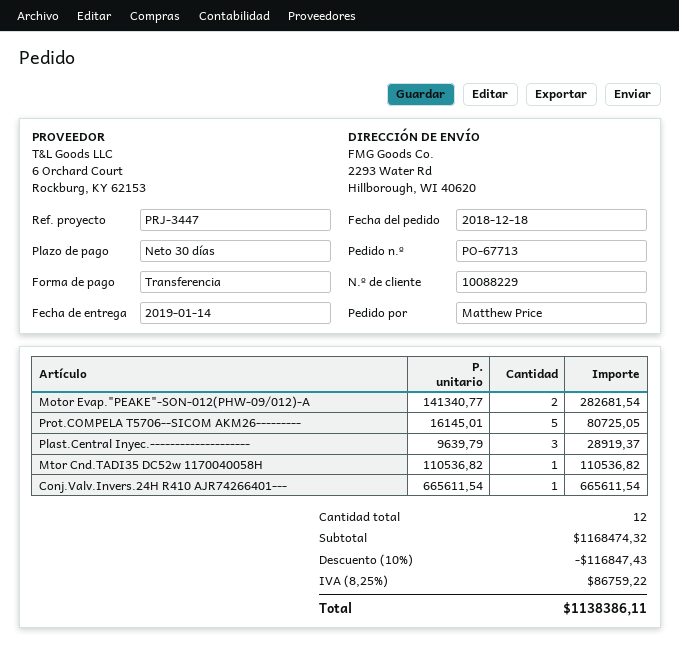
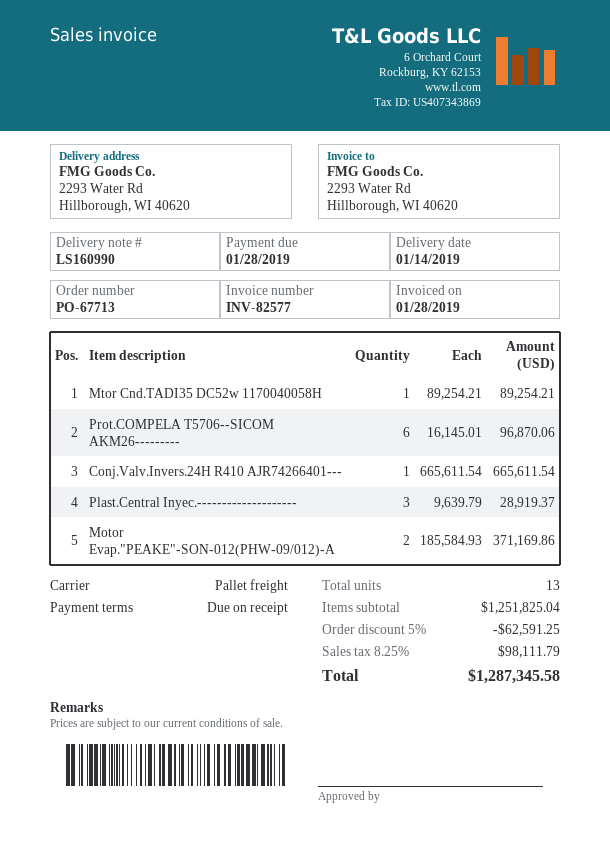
payment terms: 30 days -> on receipt
Motor Evap."PEAKE"-SON-012(PHW-09/012)-A: 2 x 141340.77 = 282681.54 -> 2 x 185584.93 = 371169.86
Prot.COMPELA T5706--SICOM AKM26---------: 5 x 16145.01 = 80725.05 -> 6 x 16145.01 = 96870.06
Mtor Cnd.TADI35 DC52w 1170040058H: 1 x 110536.82 = 110536.82 -> 1 x 89254.21 = 89254.21
total quantity: 12 -> 13
subtotal: 1168474.32 -> 1251825.04
discount: 10% = 116847.43 -> 5% = 62591.25
tax: 8.25% = 86759.22 -> 8.25% = 98111.79
total: 1138386.11 -> 1287345.58

